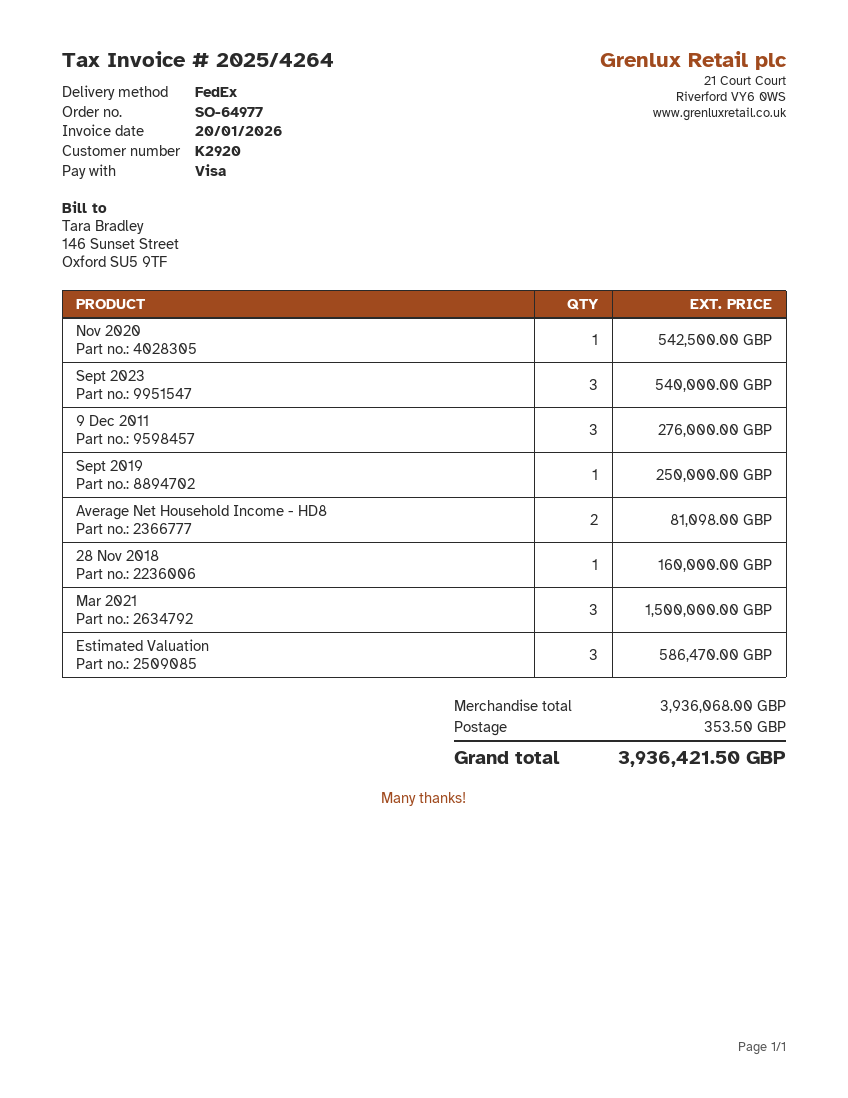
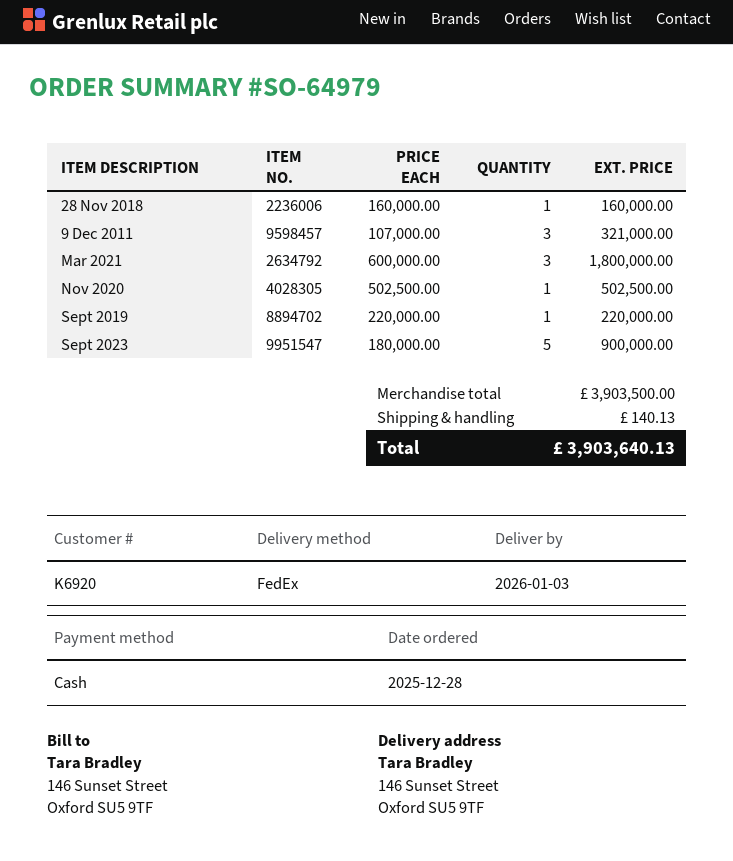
order number: SO-64977 -> SO-64979
customer number: K2920 -> K6920
payment method: Visa -> cash
Nov 2020: 1 for 542500.00 -> 1 for 502500.00
Sept 2023: 3 for 540000.00 -> 5 for 900000.00
9 Dec 2011: 3 for 276000.00 -> 3 for 321000.00
Sept 2019: 1 for 250000.00 -> 1 for 220000.00
Average Net Household Income - HD8: 2 for 81098.00 -> none
Mar 2021: 3 for 1500000.00 -> 3 for 1800000.00
Estimated Valuation: 3 for 586470.00 -> none
subtotal: 3936068.00 -> 3903500.00
shipping: 353.50 -> 140.13
total: 3936421.50 -> 3903640.13

